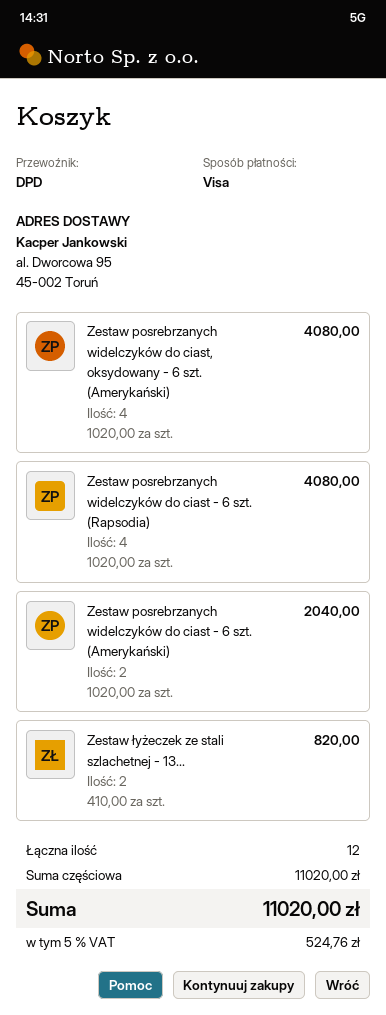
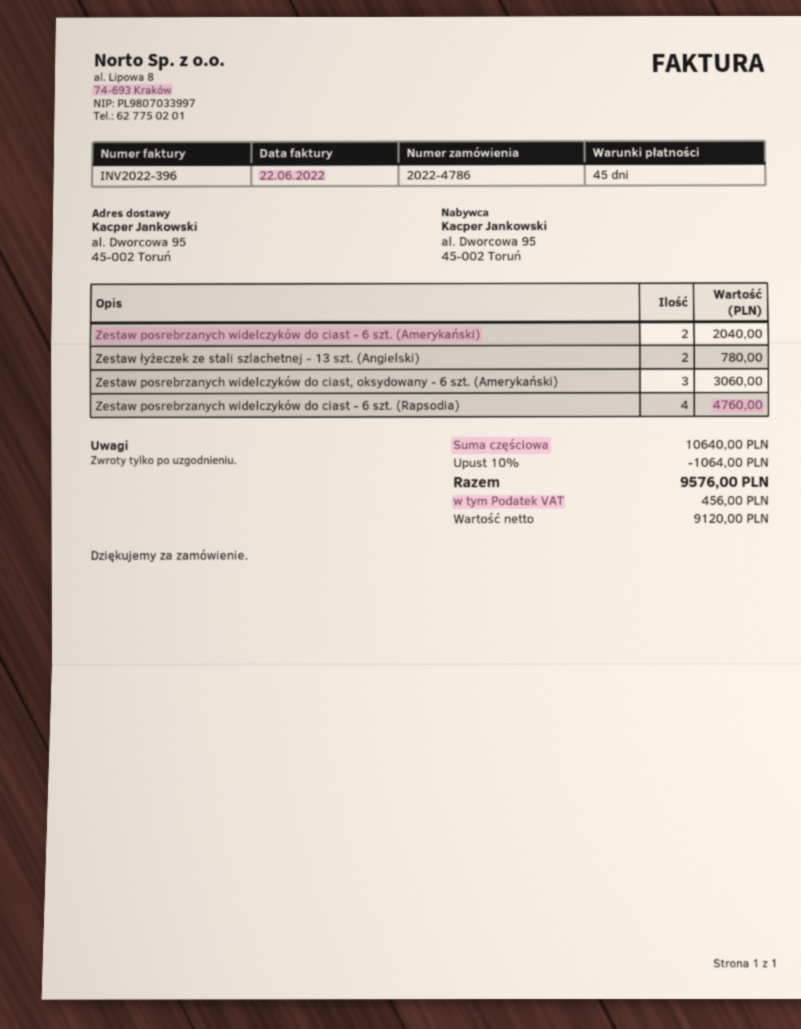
Zestaw posrebrzanych widelczyków do ciast, oksydowany - 6 szt. (Amerykański): 4 for 4080.00 -> 3 for 3060.00
Zestaw posrebrzanych widelczyków do ciast - 6 szt. (Rapsodia): 4 for 4080.00 -> 4 for 4760.00
Zestaw łyżeczek ze stali szlachetnej - 13...: 2 for 820.00 -> 2 for 780.00
subtotal: 11020.00 -> 10640.00
discount: none -> 10% = 1064.00
tax: 524.76 -> 456.00
total: 11020.00 -> 9576.00

